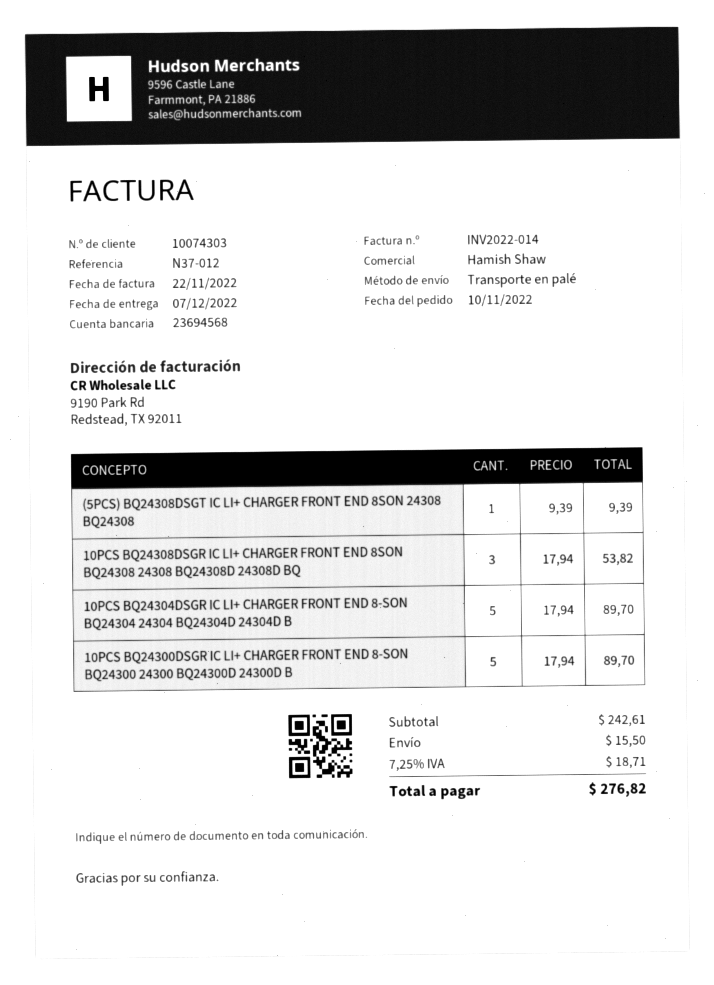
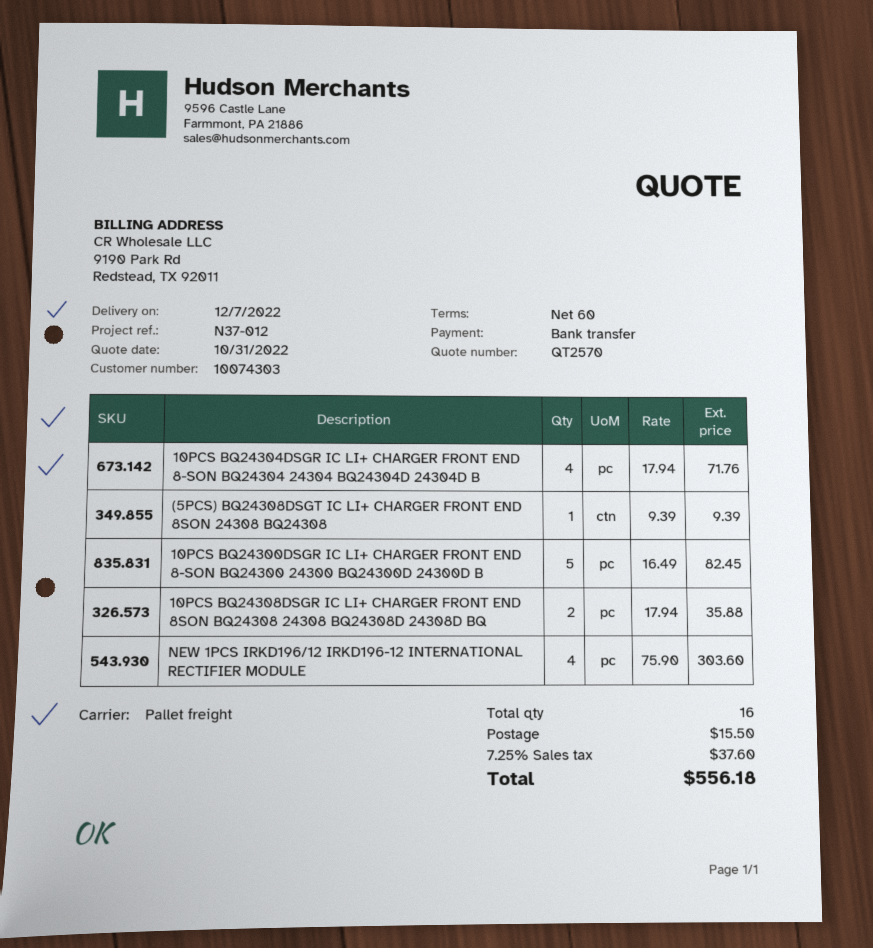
10PCS BQ24308DSGR IC LI+ CHARGER FRONT END 8SON BQ24308 24308 BQ24308D 24308D BQ: 3 x 17.94 = 53.82 -> 2 x 17.94 = 35.88
10PCS BQ24304DSGR IC LI+ CHARGER FRONT END 8-SON BQ24304 24304 BQ24304D 24304D B: 5 x 17.94 = 89.70 -> 4 x 17.94 = 71.76
10PCS BQ24300DSGR IC LI+ CHARGER FRONT END 8-SON BQ24300 24300 BQ24300D 24300D B: 5 x 17.94 = 89.70 -> 5 x 16.49 = 82.45
NEW 1PCS IRKD196/12 IRKD196-12 INTERNATIONAL RECTIFIER MODULE: none -> 4 x 75.90 = 303.60
tax: 7.25% = 18.71 -> 7.25% = 37.60
total: 276.82 -> 556.18

